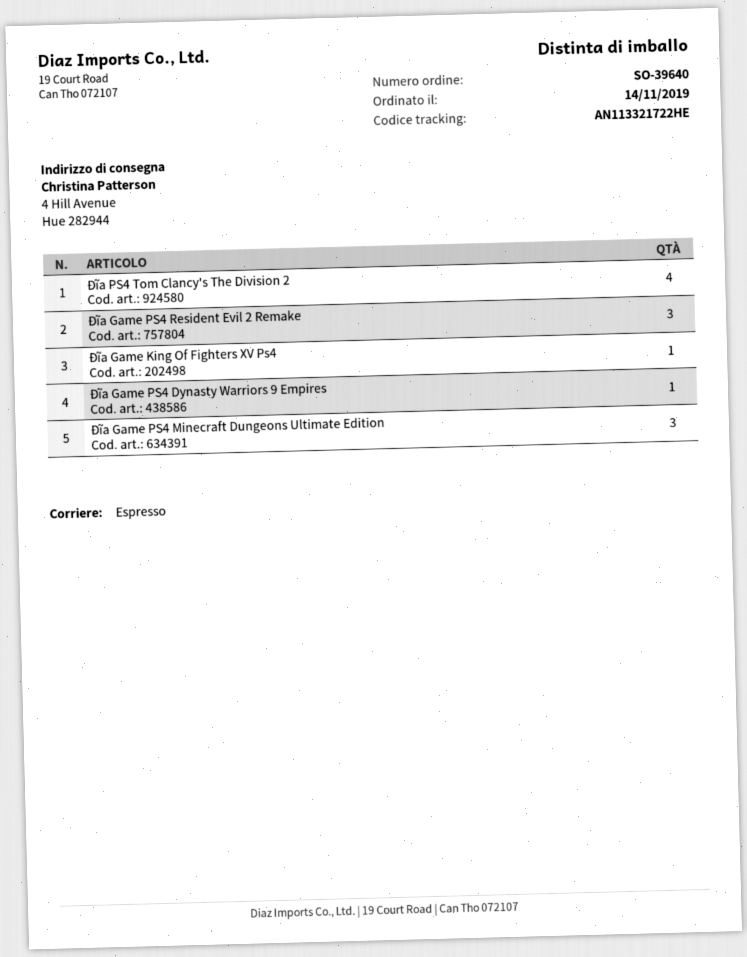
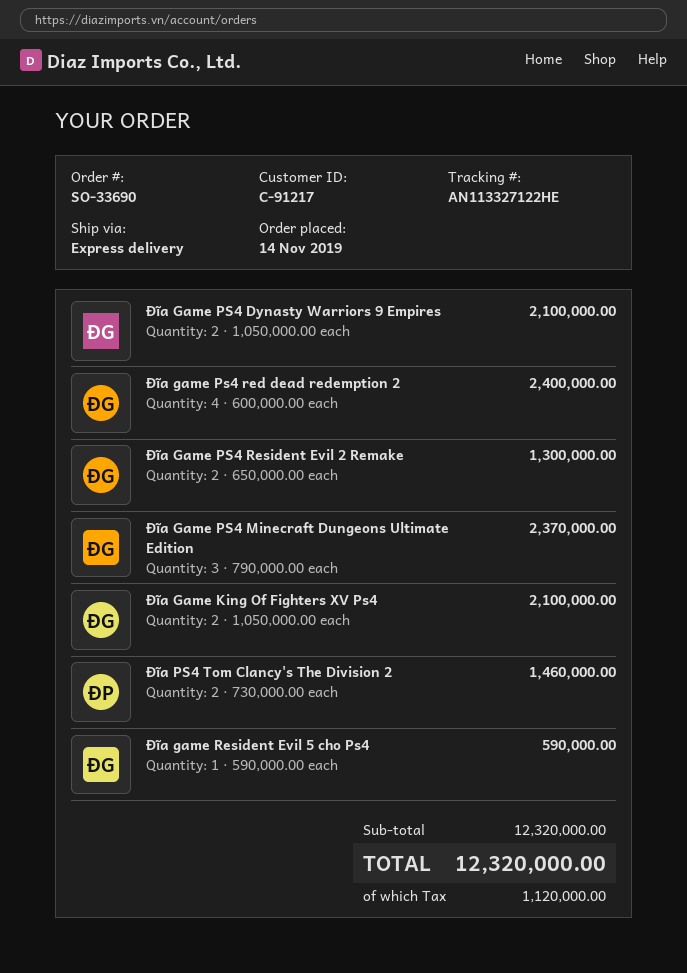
order number: SO-39640 -> SO-33690
tracking number: AN113321722HE -> AN113327122HE
Đĩa PS4 Tom Clancy's The Division 2: 4 -> 2
Đĩa Game PS4 Resident Evil 2 Remake: 3 -> 2
Đĩa Game King Of Fighters XV Ps4: 1 -> 2
Đĩa Game PS4 Dynasty Warriors 9 Empires: 1 -> 2
Đĩa game Ps4 red dead redemption 2: none -> 4
Đĩa game Resident Evil 5 cho Ps4: none -> 1

